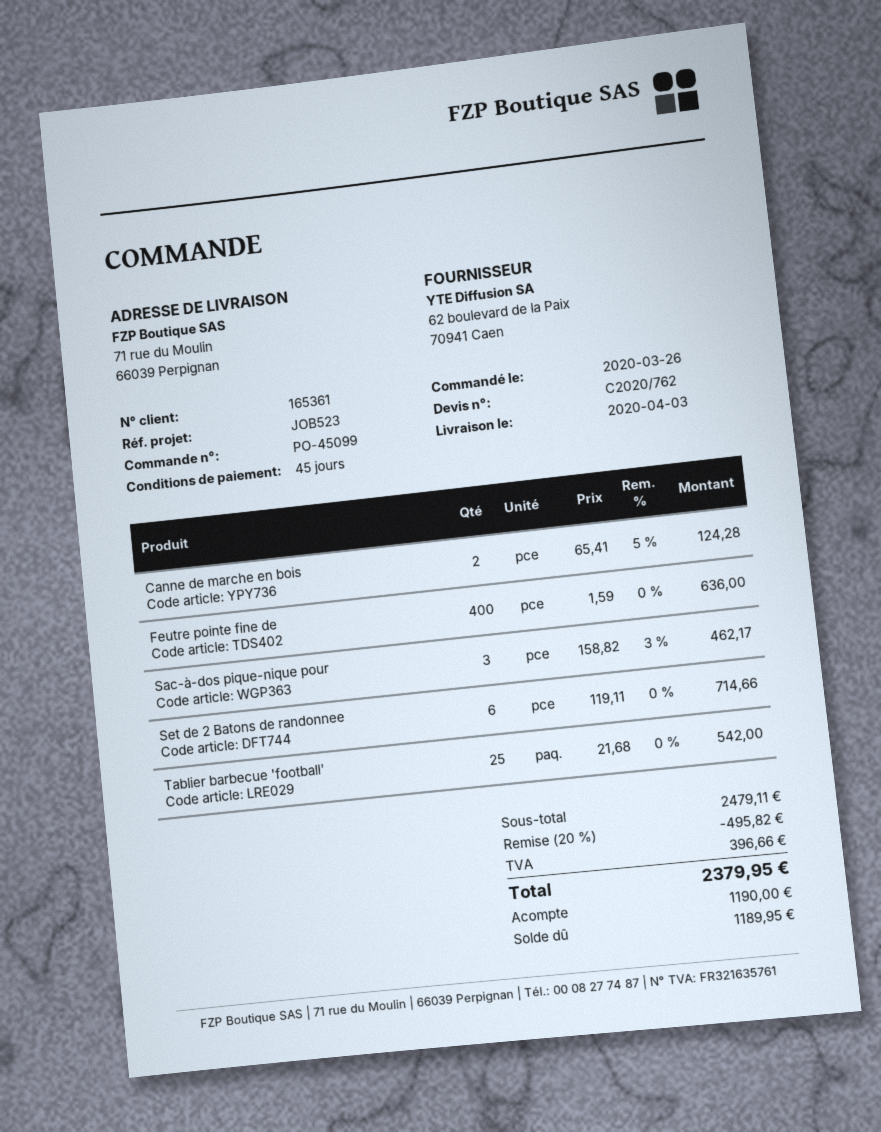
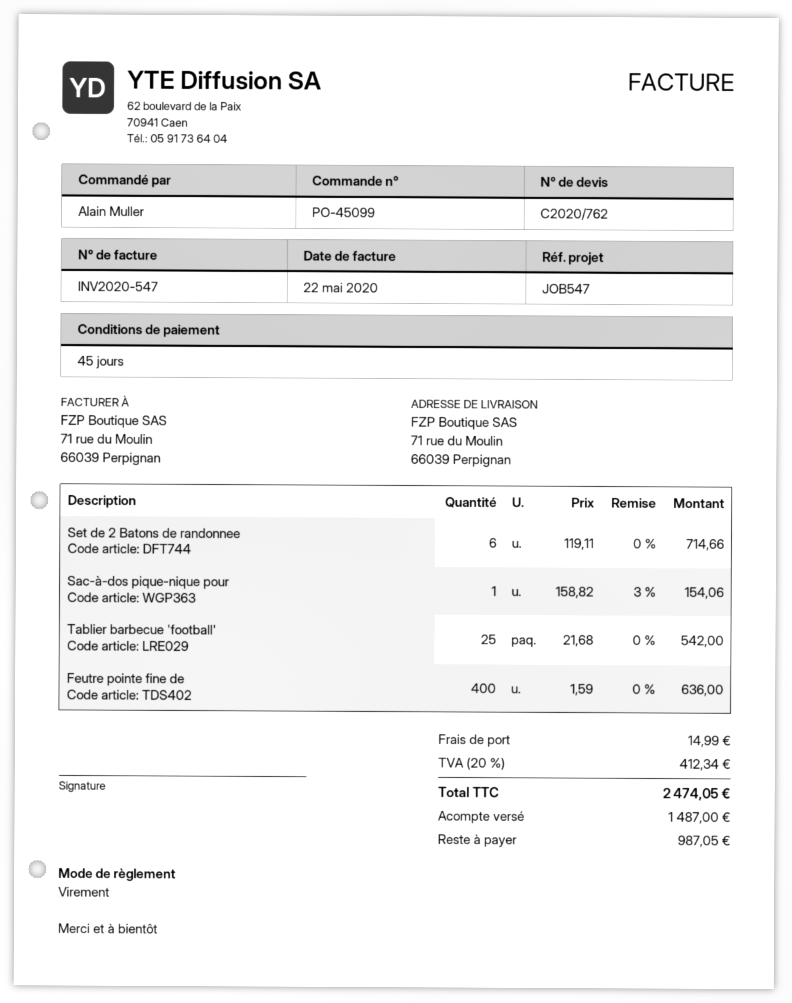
reference: JOB523 -> JOB547
Canne de marche en bois: 2 x 65.41 - 5% = 124.28 -> none
Sac-à-dos pique-nique pour: 3 x 158.82 - 3% = 462.17 -> 1 x 158.82 - 3% = 154.06
discount: 20% = 495.82 -> none
shipping: none -> 14.99
tax: 396.66 -> 412.34
total: 2379.95 -> 2474.05
deposit: 1190.00 -> 1487.00
balance: 1189.95 -> 987.05

